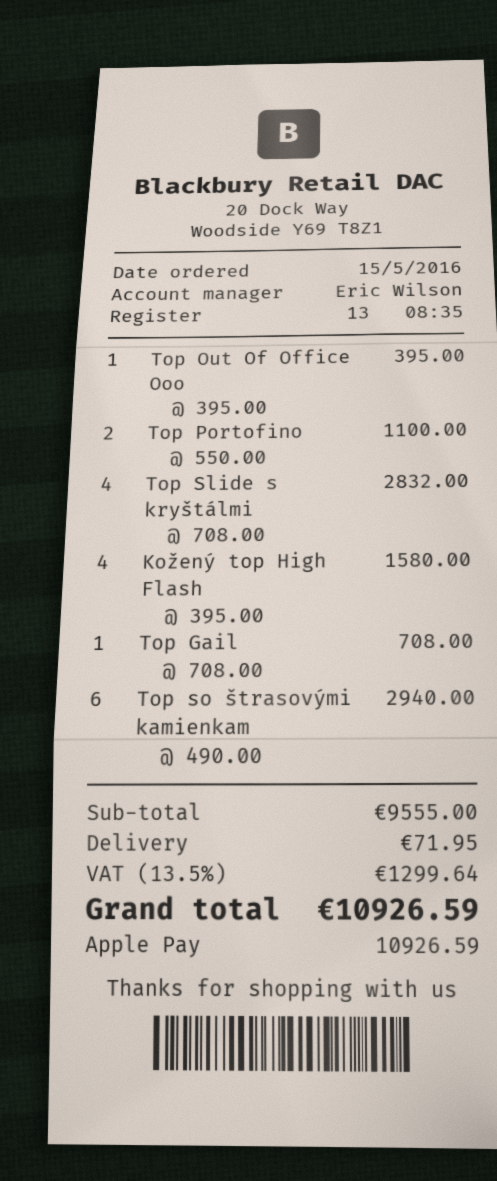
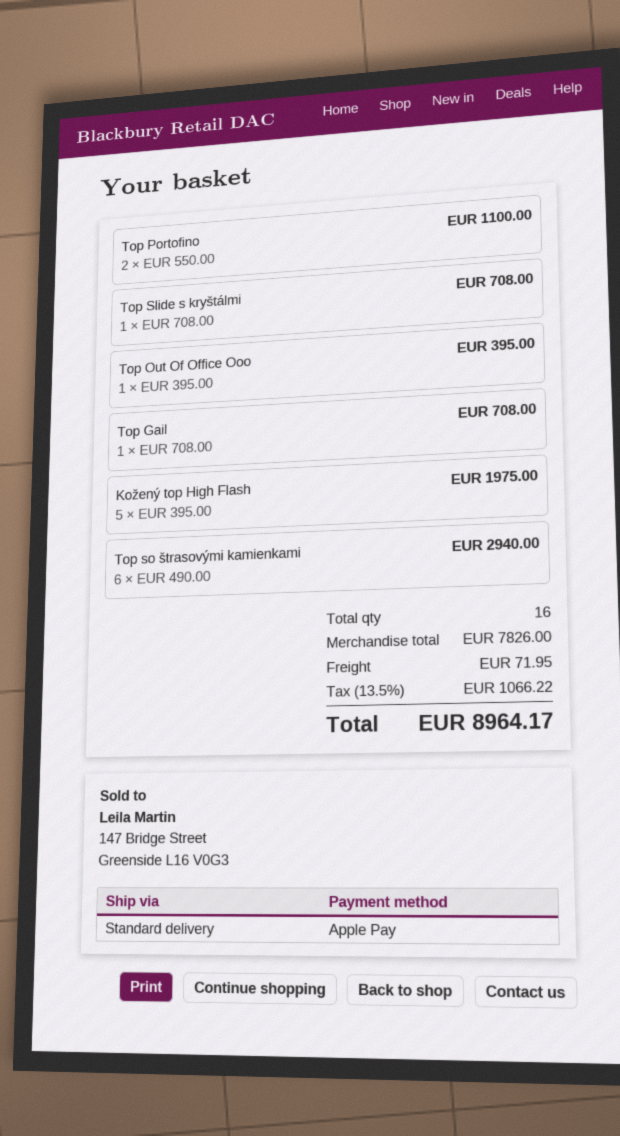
Top Slide s kryštálmi: 4 x 708.00 = 2832.00 -> 1 x 708.00 = 708.00
Kožený top High Flash: 4 x 395.00 = 1580.00 -> 5 x 395.00 = 1975.00
subtotal: 9555.00 -> 7826.00
tax: 13.5% = 1299.64 -> 13.5% = 1066.22
total: 10926.59 -> 8964.17

